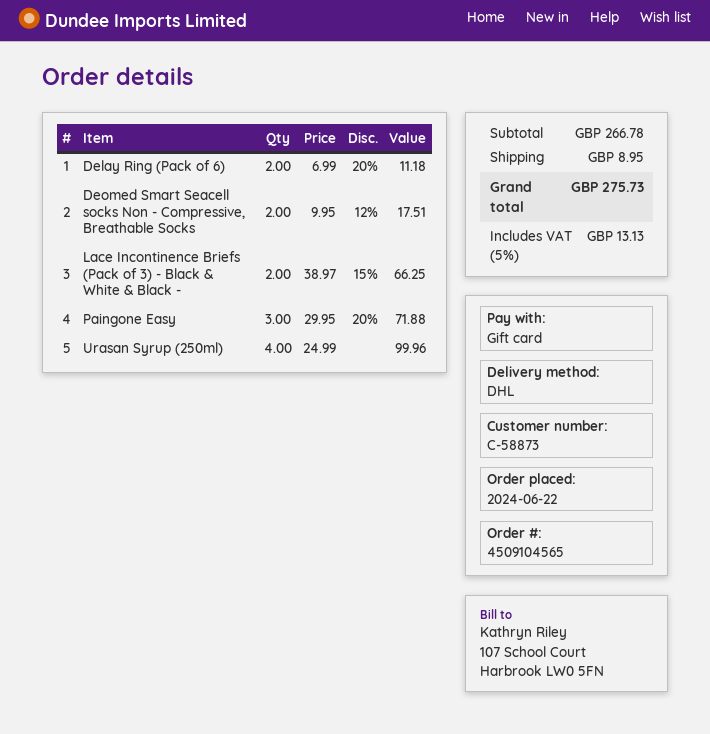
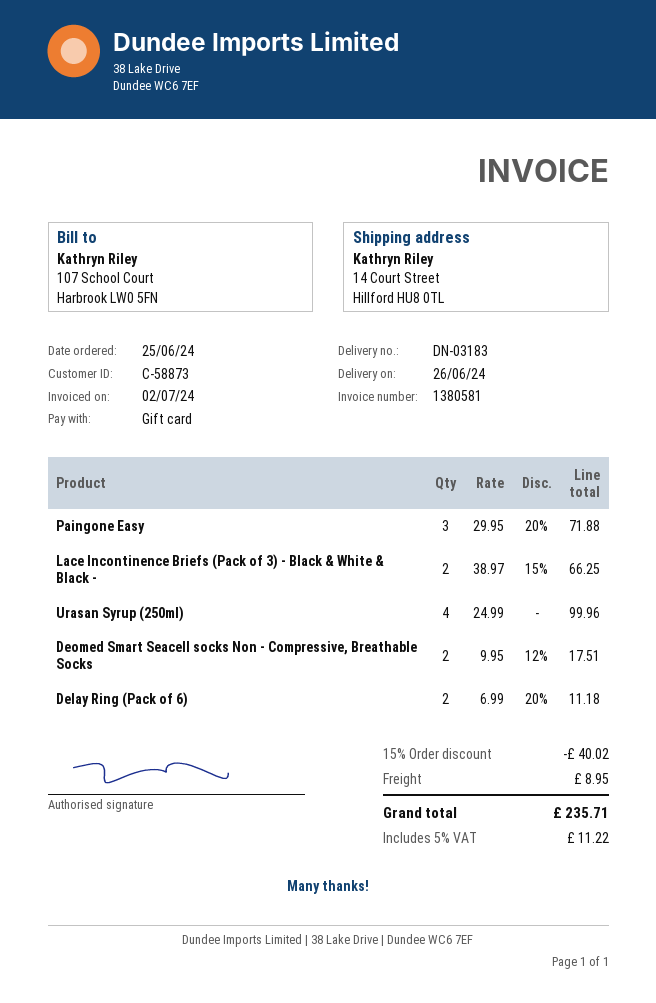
order date: 2024-06-22 -> 2024-06-25
discount: none -> 15% = 40.02
tax: 5% = 13.13 -> 5% = 11.22
total: 275.73 -> 235.71

